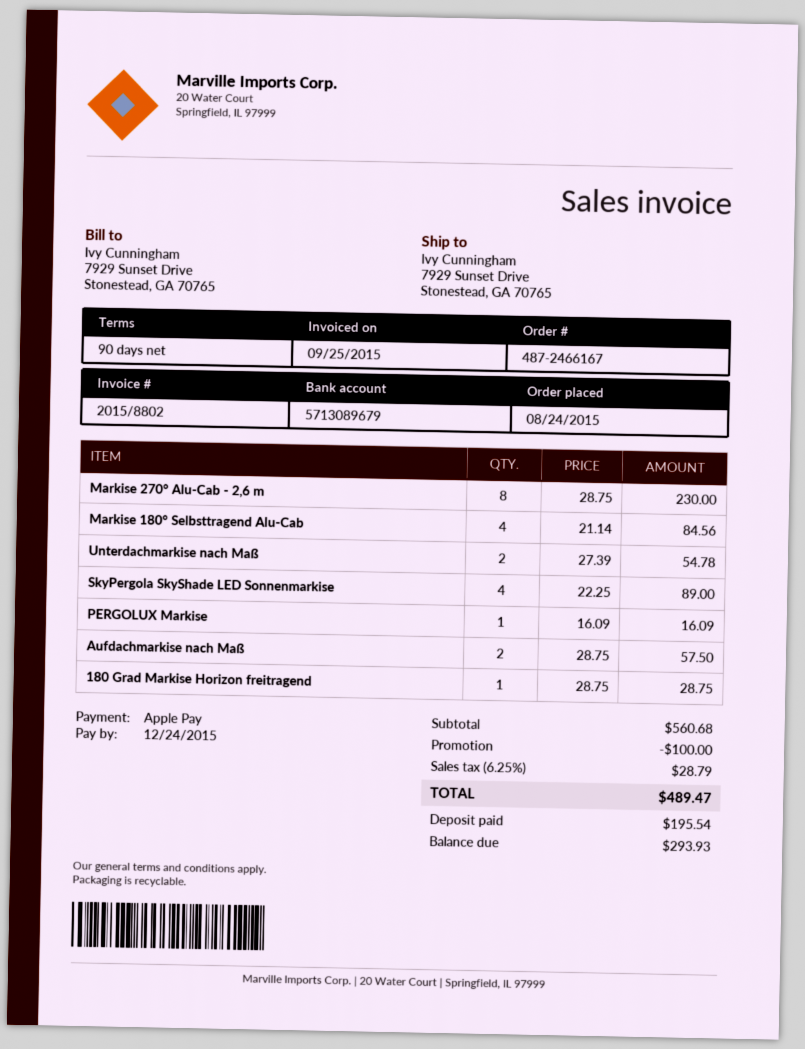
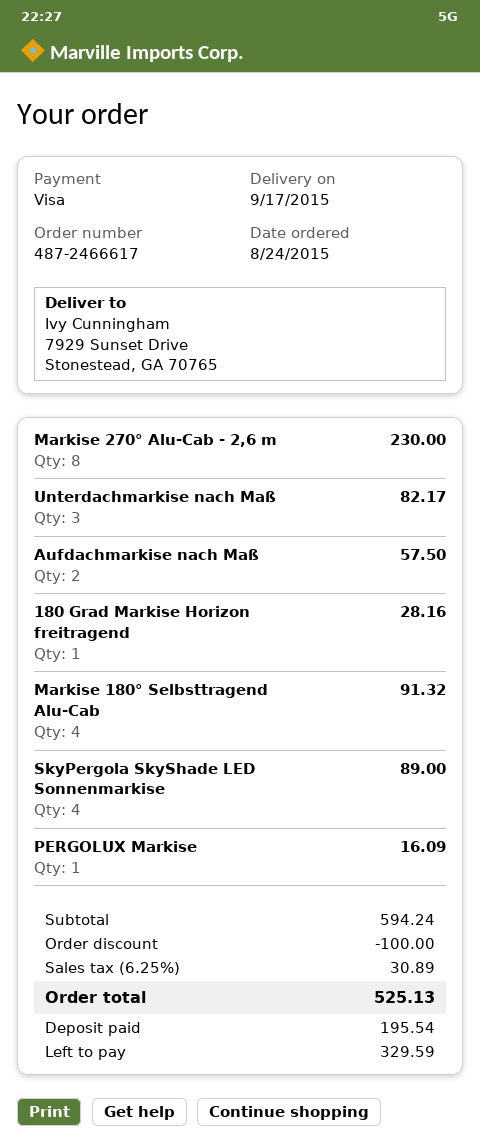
order number: 487-2466167 -> 487-2466617
payment method: Apple Pay -> Visa
Markise 180° Selbsttragend Alu-Cab: 4 for 84.56 -> 4 for 91.32
Unterdachmarkise nach Maß: 2 for 54.78 -> 3 for 82.17
180 Grad Markise Horizon freitragend: 1 for 28.75 -> 1 for 28.16
subtotal: 560.68 -> 594.24
tax: 6.25% = 28.79 -> 6.25% = 30.89
total: 489.47 -> 525.13
balance: 293.93 -> 329.59

